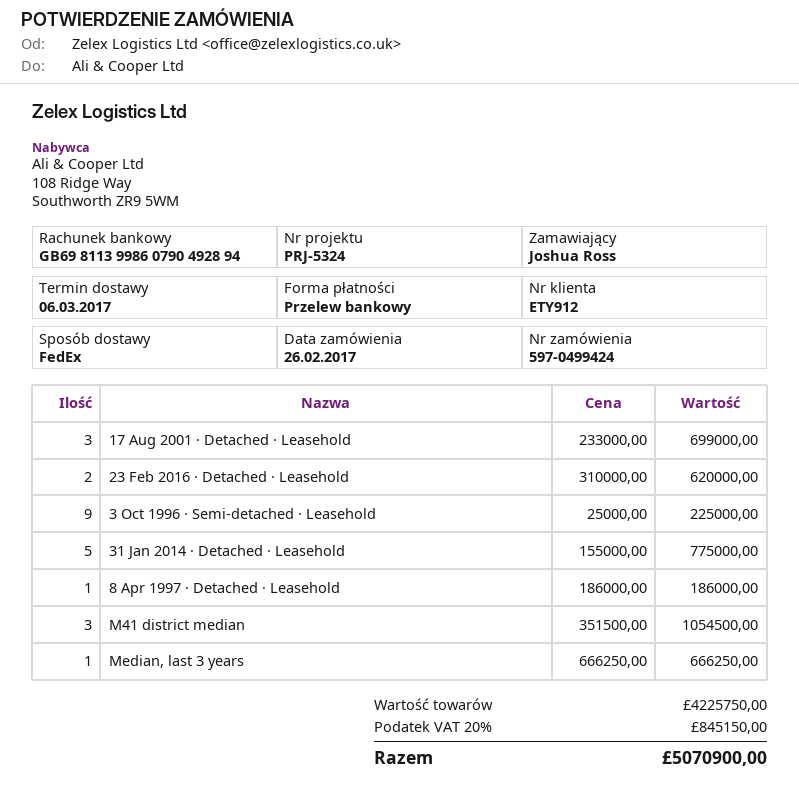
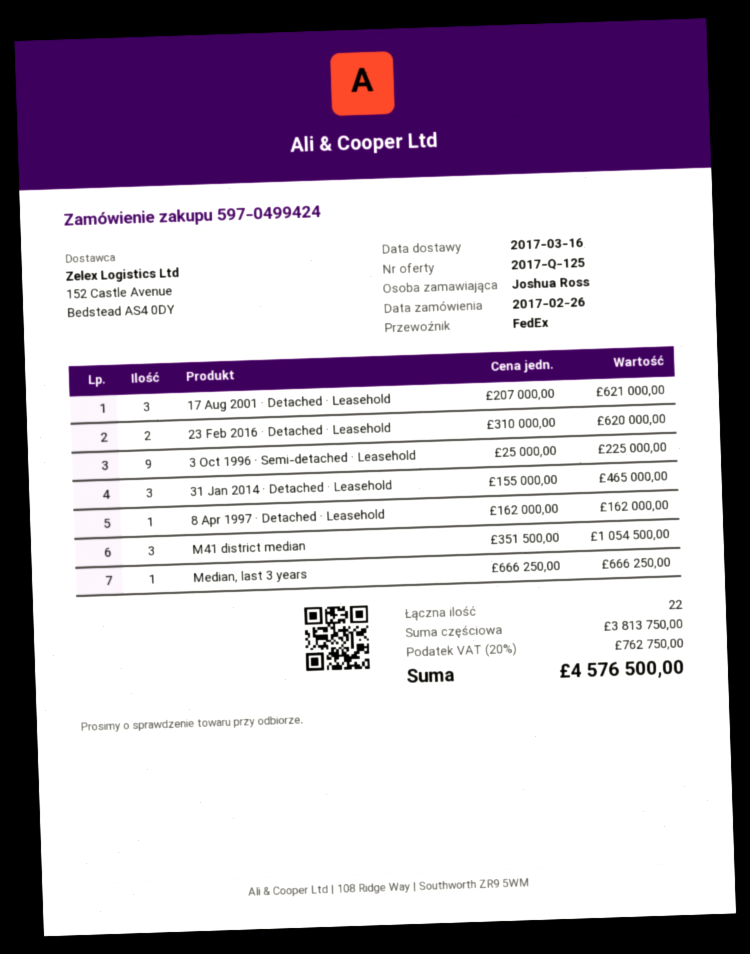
delivery date: 2017-03-06 -> 2017-03-16
17 Aug 2001 · Detached · Leasehold: 3 x 233000.00 = 699000.00 -> 3 x 207000.00 = 621000.00
31 Jan 2014 · Detached · Leasehold: 5 x 155000.00 = 775000.00 -> 3 x 155000.00 = 465000.00
8 Apr 1997 · Detached · Leasehold: 1 x 186000.00 = 186000.00 -> 1 x 162000.00 = 162000.00
subtotal: 4225750.00 -> 3813750.00
tax: 20% = 845150.00 -> 20% = 762750.00
total: 5070900.00 -> 4576500.00

